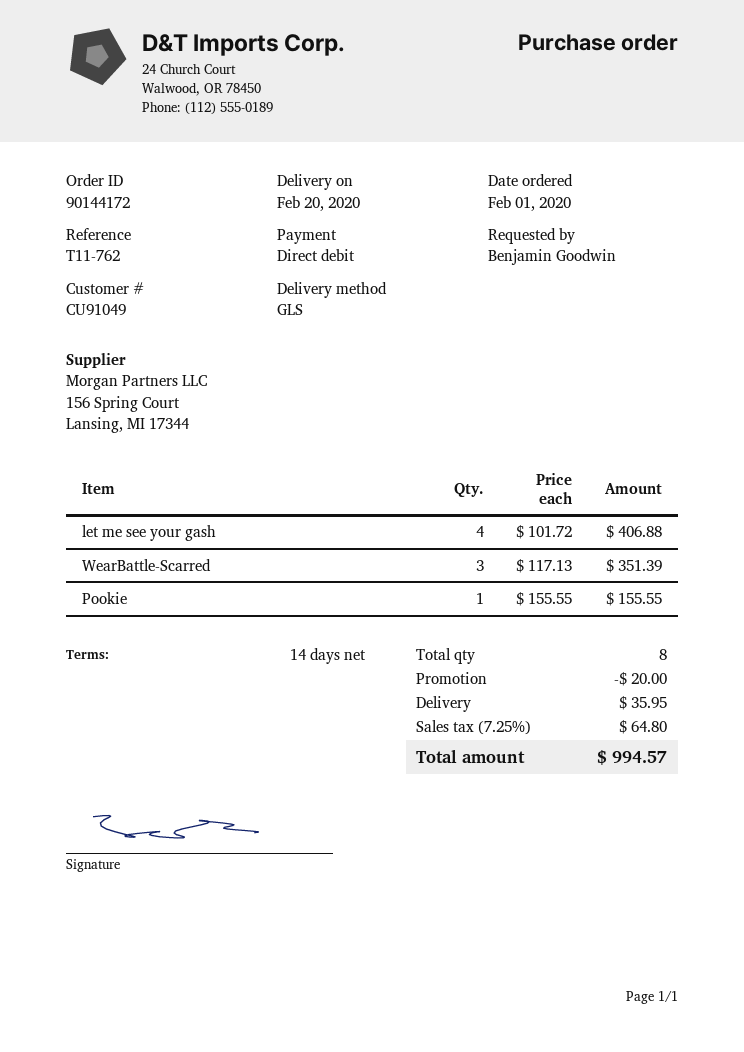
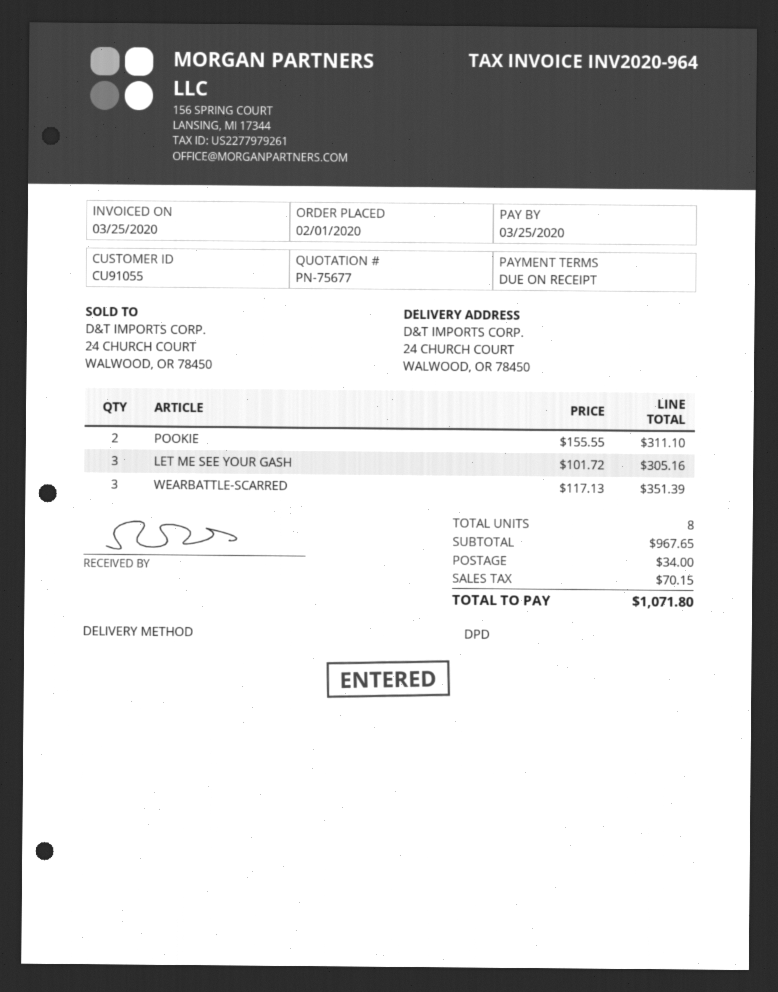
payment terms: 14 days -> on receipt
customer number: CU91049 -> CU91055
shipping method: GLS -> DPD
let me see your gash: 4 x 101.72 = 406.88 -> 3 x 101.72 = 305.16
Pookie: 1 x 155.55 = 155.55 -> 2 x 155.55 = 311.10
discount: 20.00 -> none
shipping: 35.95 -> 34.00
tax: 64.80 -> 70.15
total: 994.57 -> 1071.80

